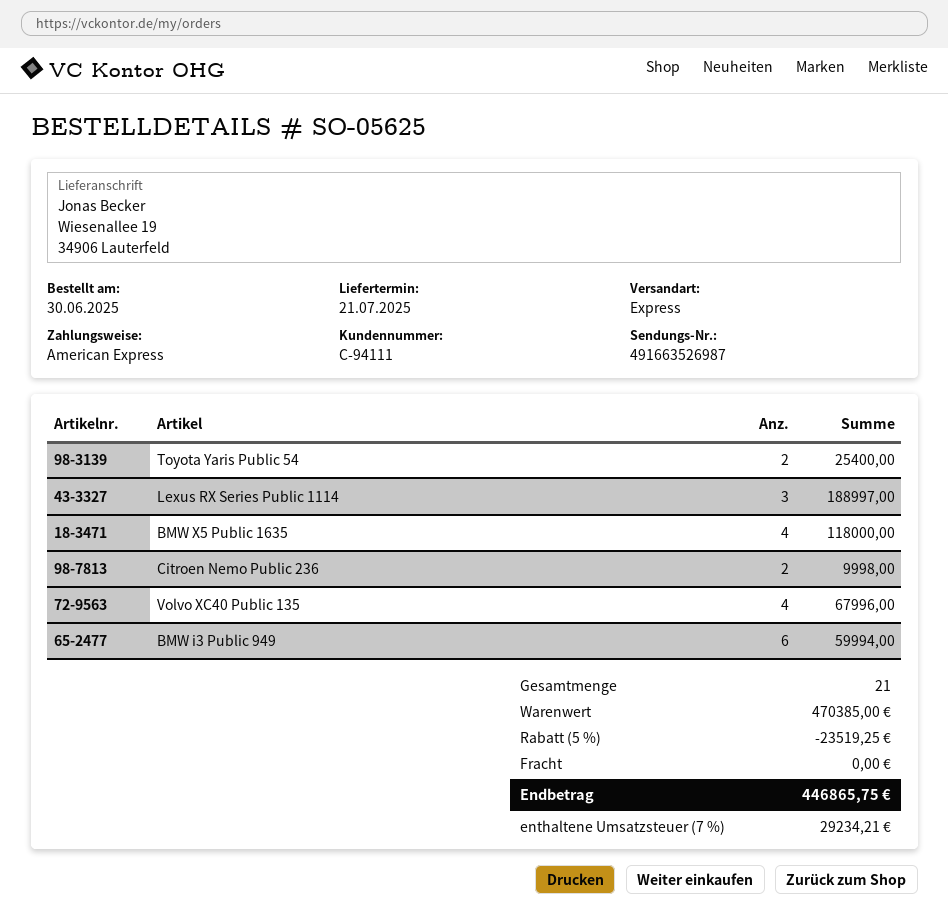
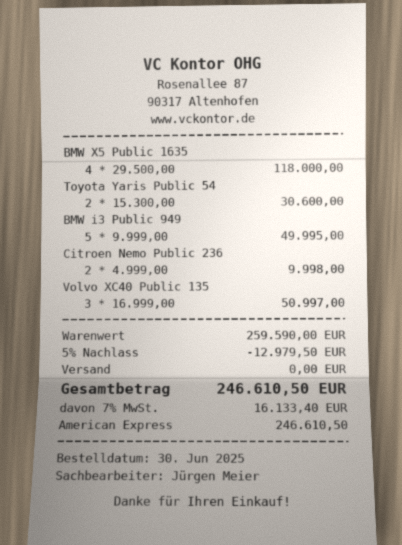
Toyota Yaris Public 54: 2 for 25400.00 -> 2 for 30600.00
Lexus RX Series Public 1114: 3 for 188997.00 -> none
Volvo XC40 Public 135: 4 for 67996.00 -> 3 for 50997.00
BMW i3 Public 949: 6 for 59994.00 -> 5 for 49995.00
subtotal: 470385.00 -> 259590.00
discount: 5% = 23519.25 -> 5% = 12979.50
tax: 7% = 29234.21 -> 7% = 16133.40
total: 446865.75 -> 246610.50

